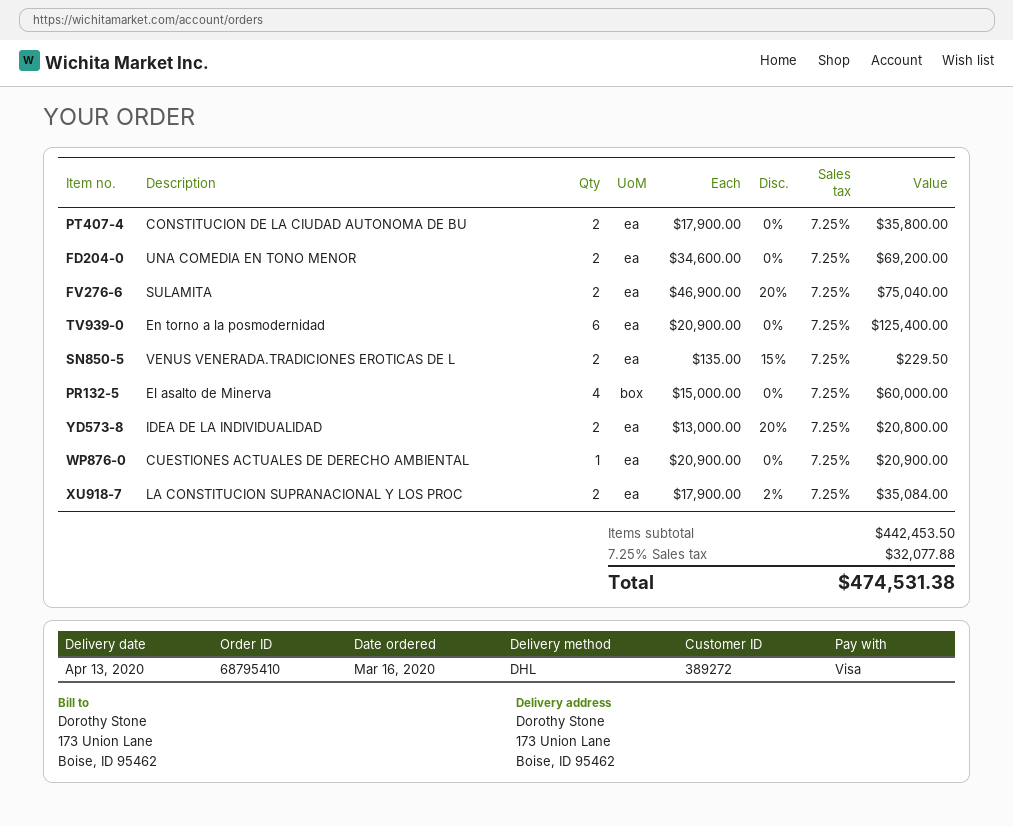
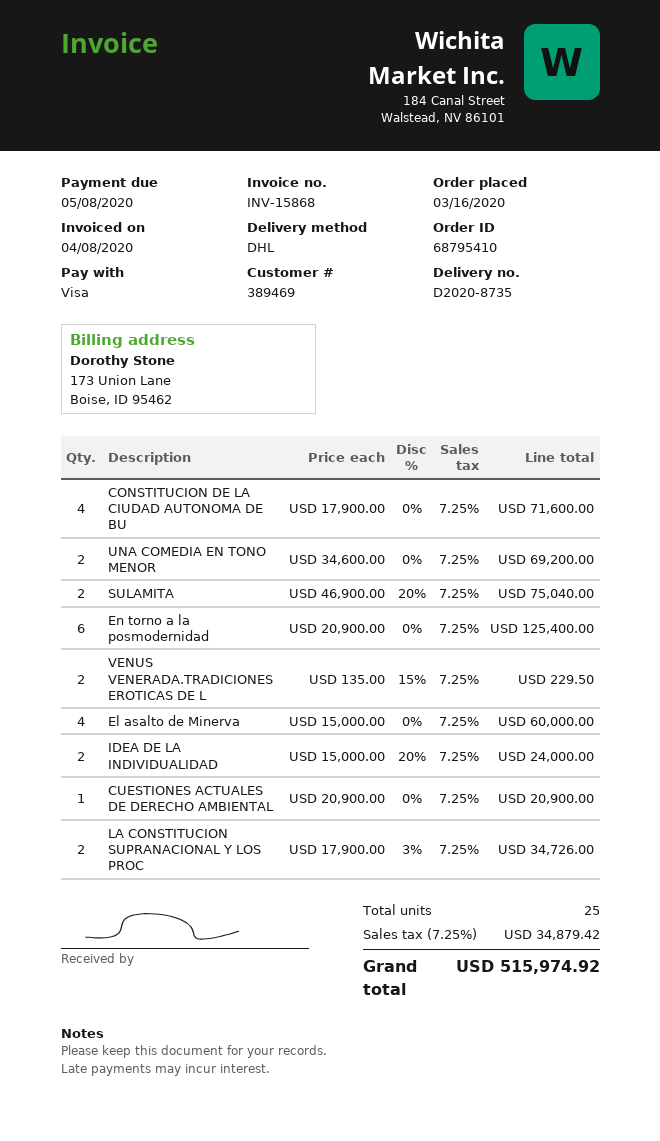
customer number: 389272 -> 389469
CONSTITUCION DE LA CIUDAD AUTONOMA DE BU: 2 x 17900.00 = 35800.00 -> 4 x 17900.00 = 71600.00
IDEA DE LA INDIVIDUALIDAD: 2 x 13000.00 - 20% = 20800.00 -> 2 x 15000.00 - 20% = 24000.00
LA CONSTITUCION SUPRANACIONAL Y LOS PROC: 2 x 17900.00 - 2% = 35084.00 -> 2 x 17900.00 - 3% = 34726.00
tax: 7.25% = 32077.88 -> 7.25% = 34879.42
total: 474531.38 -> 515974.92

